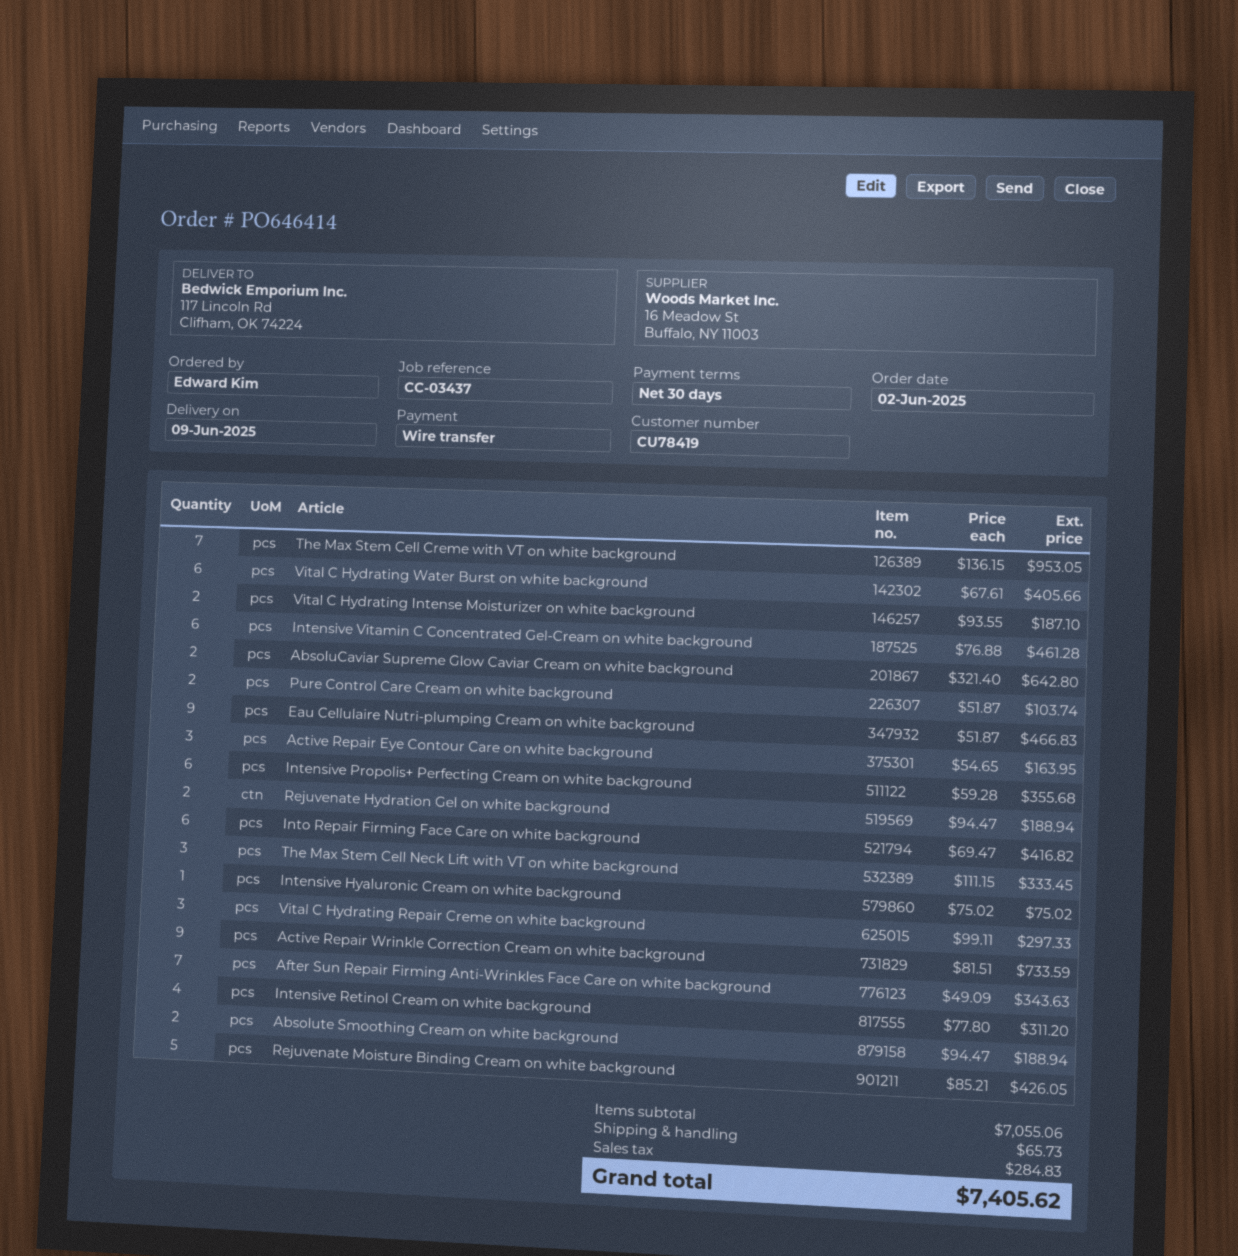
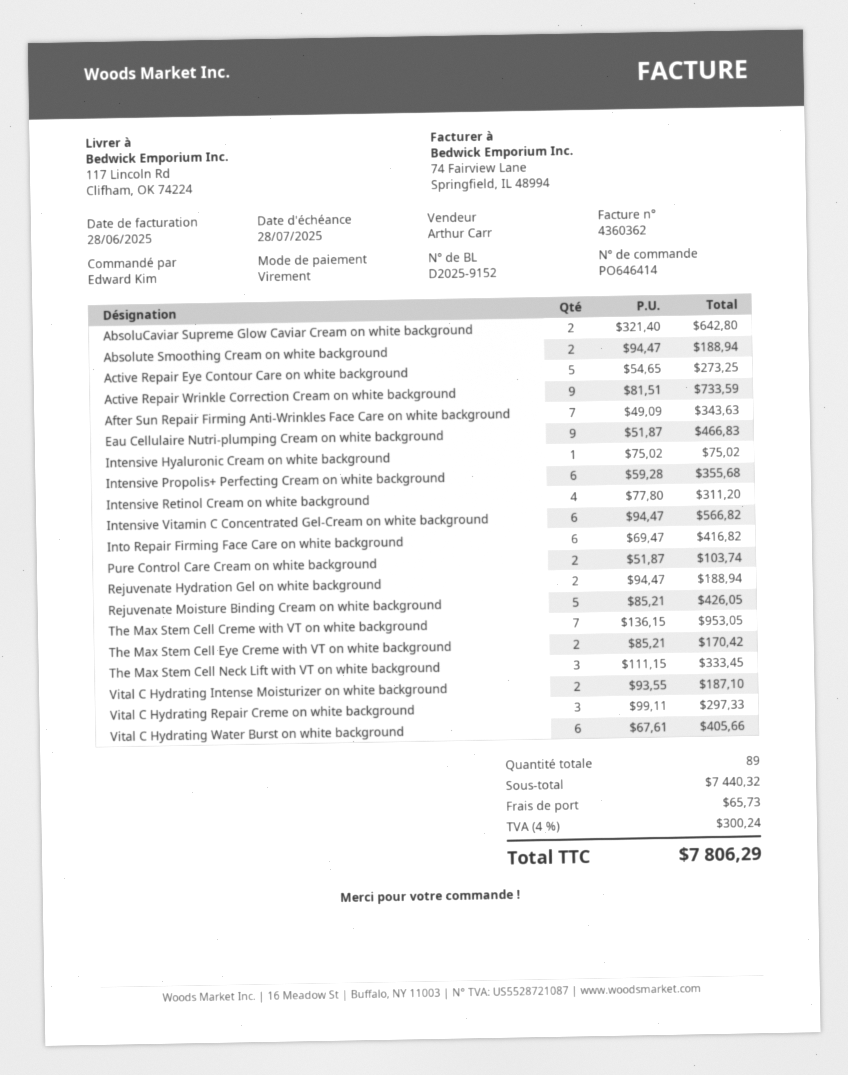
Intensive Vitamin C Concentrated Gel-Cream on white background: 6 x 76.88 = 461.28 -> 6 x 94.47 = 566.82
Active Repair Eye Contour Care on white background: 3 x 54.65 = 163.95 -> 5 x 54.65 = 273.25
The Max Stem Cell Eye Creme with VT on white background: none -> 2 x 85.21 = 170.42
subtotal: 7055.06 -> 7440.32
tax: 284.83 -> 300.24
total: 7405.62 -> 7806.29

